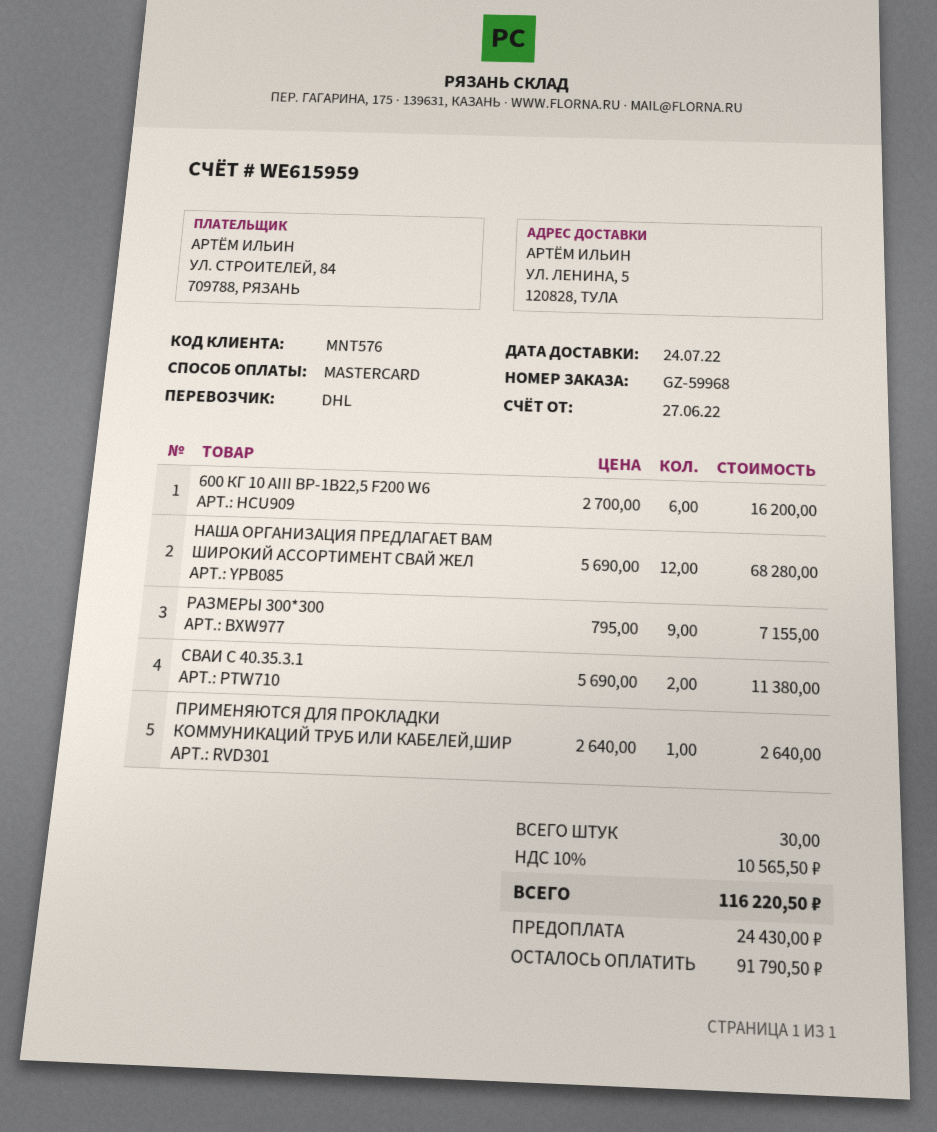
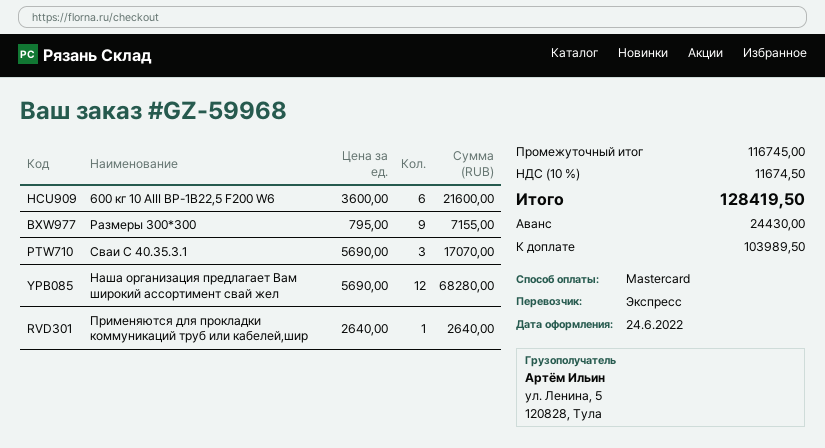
shipping method: DHL -> express
600 КГ 10 AIII ВР-1B22,5 F200 W6: 6 x 2700.00 = 16200.00 -> 6 x 3600.00 = 21600.00
СВАИ С 40.35.3.1: 2 x 5690.00 = 11380.00 -> 3 x 5690.00 = 17070.00
tax: 10% = 10565.50 -> 10% = 11674.50
total: 116220.50 -> 128419.50
balance: 91790.50 -> 103989.50

